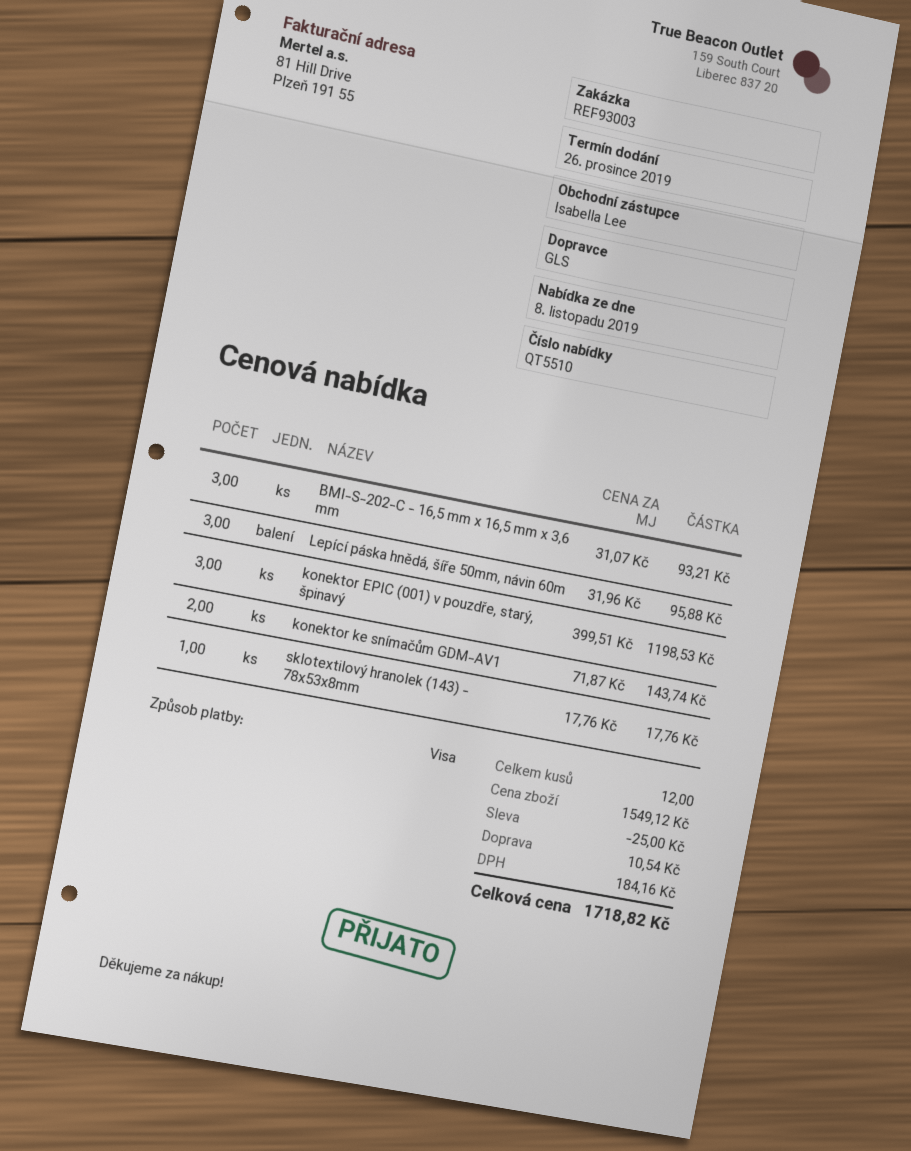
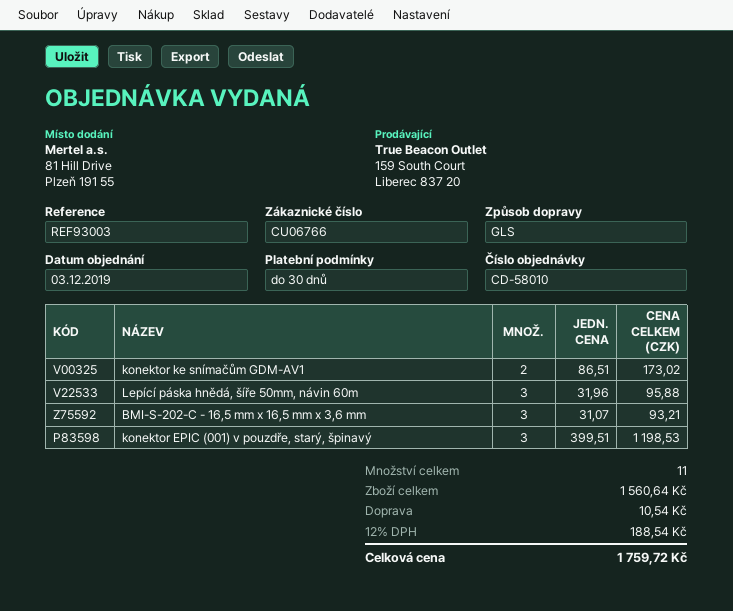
konektor ke snímačům GDM-AV1: 2 x 71.87 = 143.74 -> 2 x 86.51 = 173.02
sklotextilový hranolek (143) - 78x53x8mm: 1 x 17.76 = 17.76 -> none
total quantity: 12 -> 11
subtotal: 1549.12 -> 1560.64
discount: 25.00 -> none
tax: 184.16 -> 188.54
total: 1718.82 -> 1759.72

